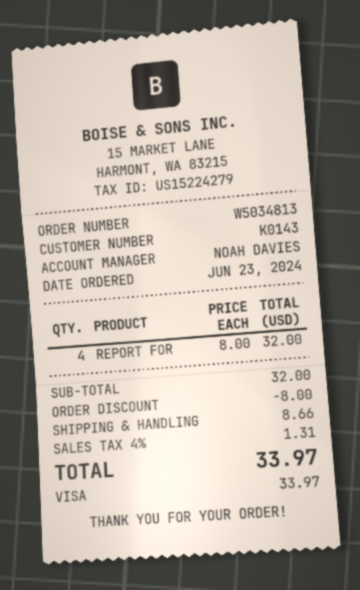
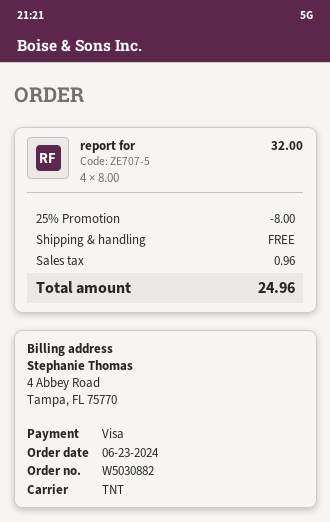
order number: W5034813 -> W5030882
shipping: 8.66 -> 0.00
tax: 1.31 -> 0.96
total: 33.97 -> 24.96

